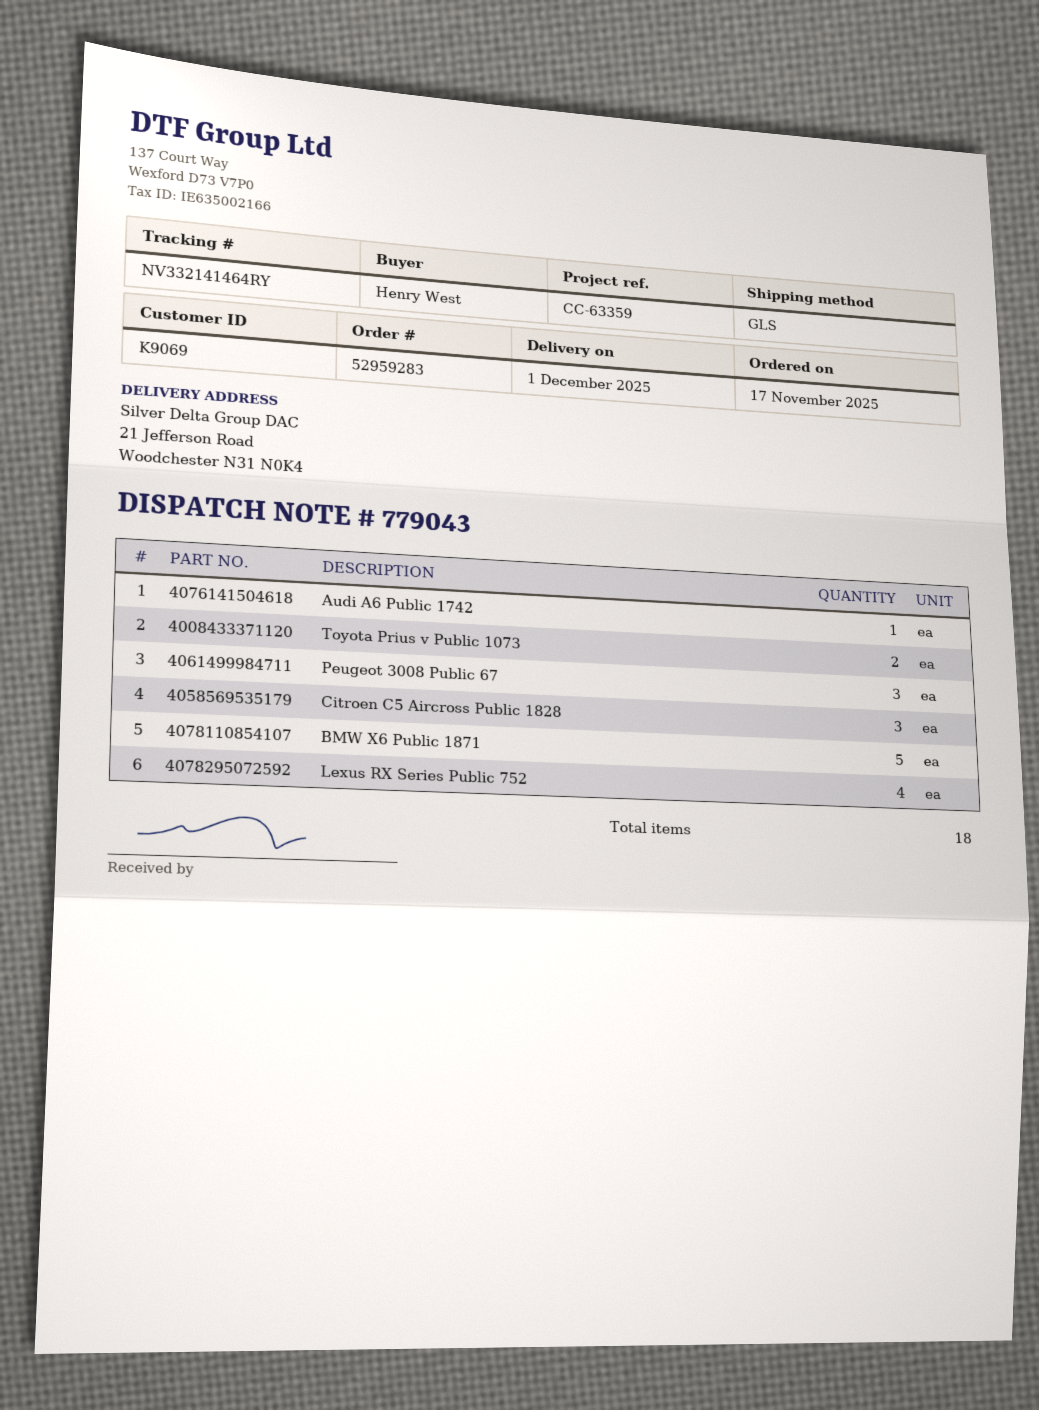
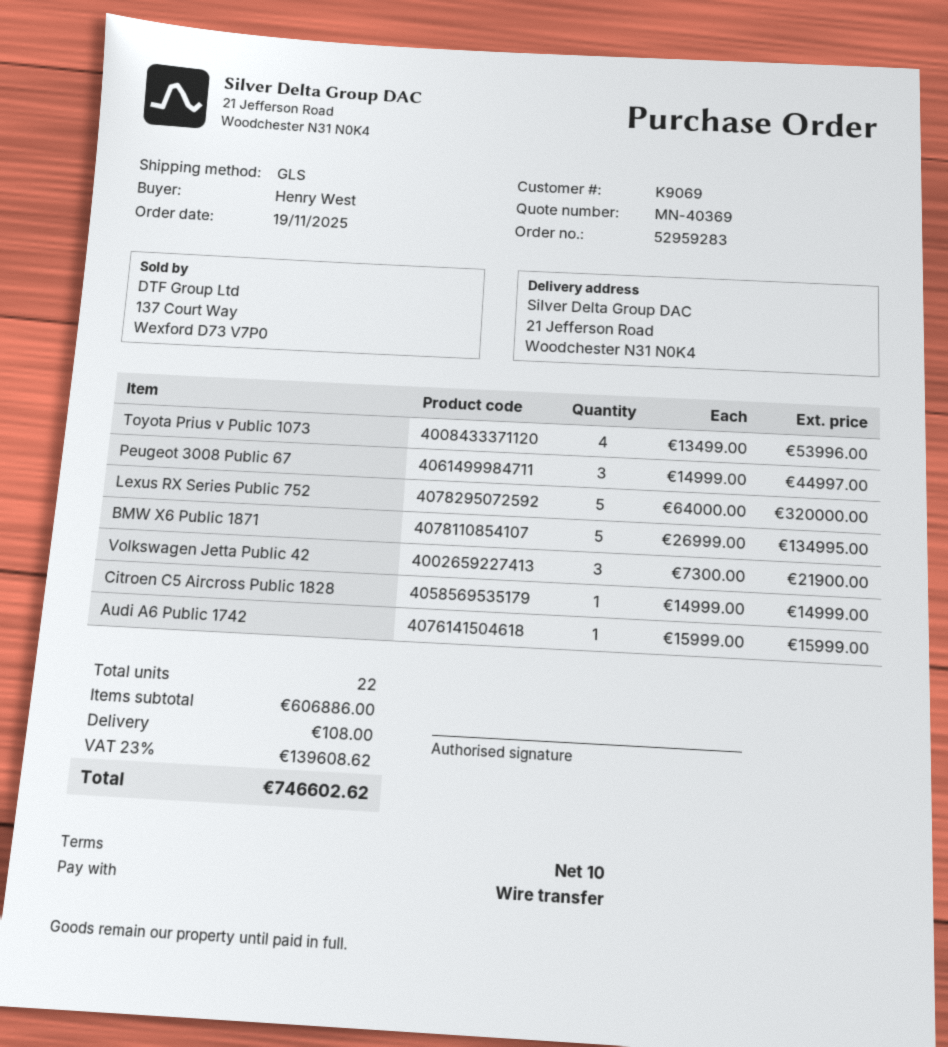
order date: 2025-11-17 -> 2025-11-19
Toyota Prius v Public 1073: 2 -> 4
Citroen C5 Aircross Public 1828: 3 -> 1
Lexus RX Series Public 752: 4 -> 5
Volkswagen Jetta Public 42: none -> 3
total quantity: 18 -> 22

